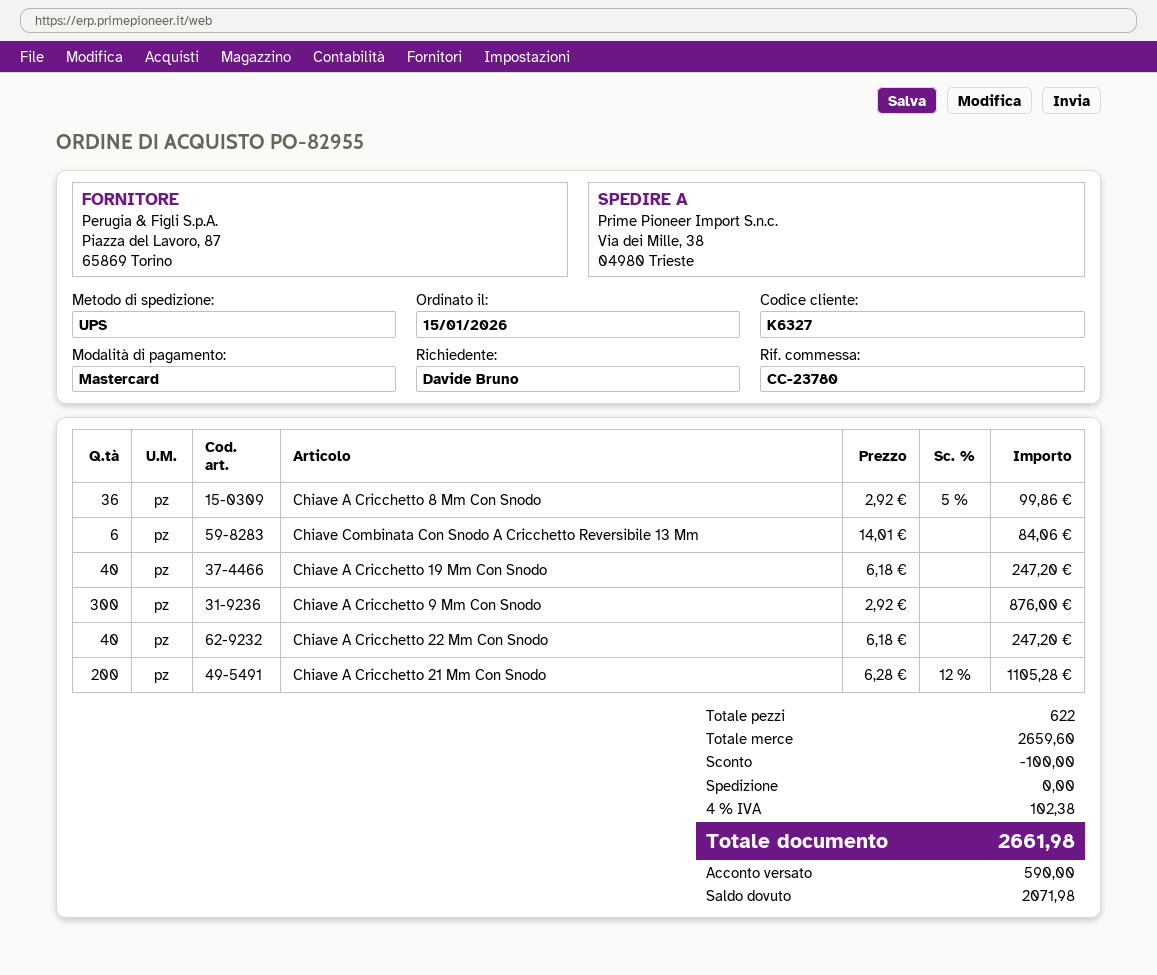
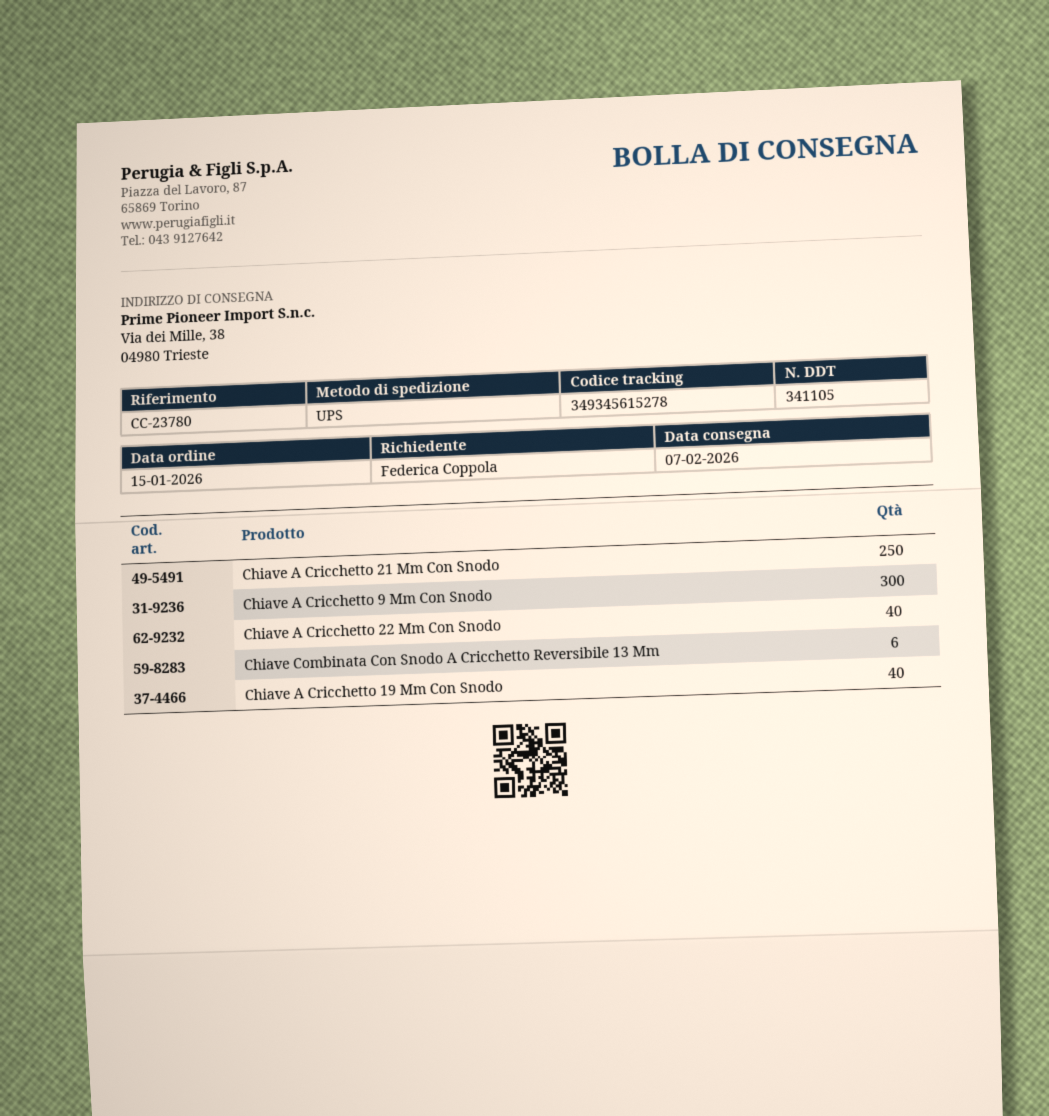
ordered by: Davide Bruno -> Federica Coppola
Chiave A Cricchetto 8 Mm Con Snodo: 36 -> none
Chiave A Cricchetto 21 Mm Con Snodo: 200 -> 250

